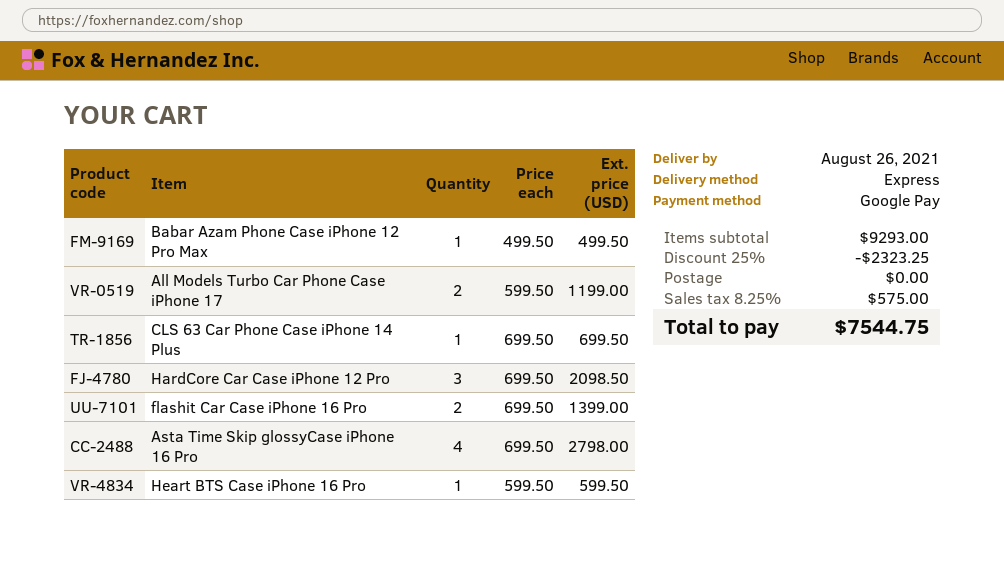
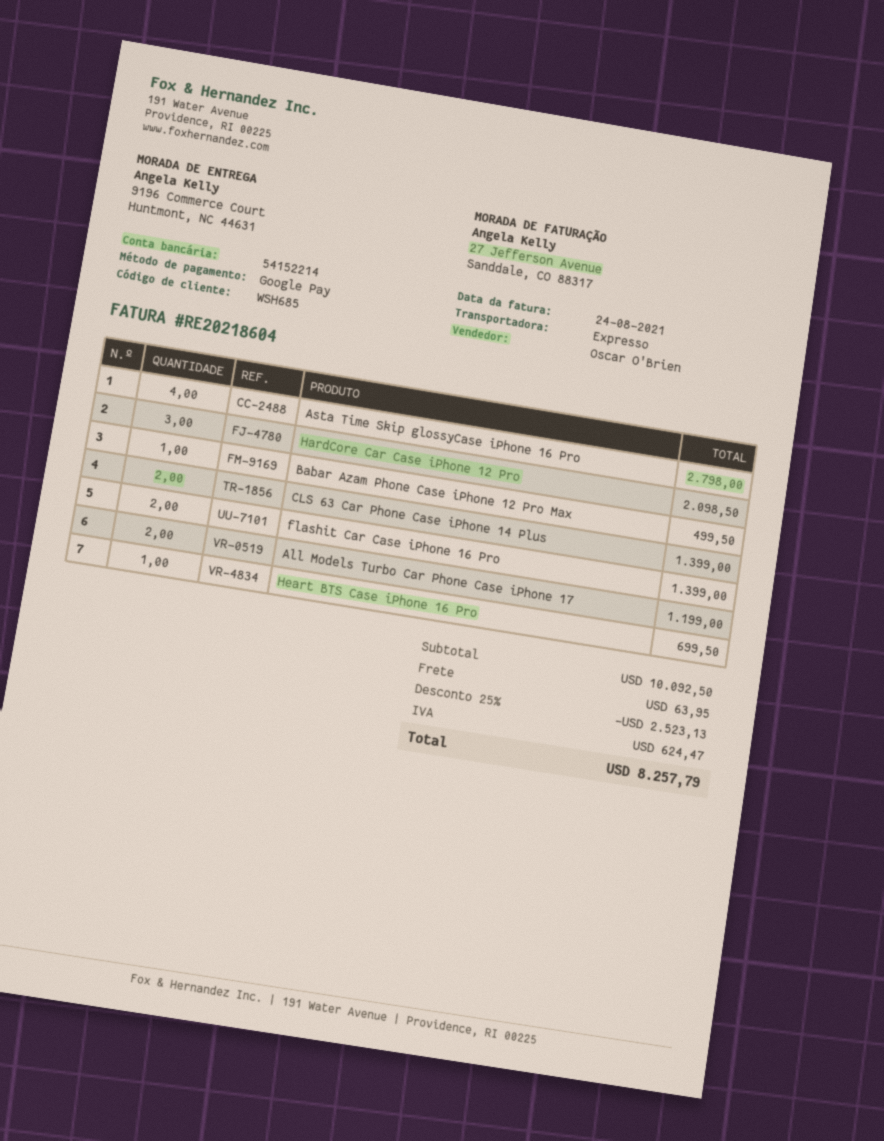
CLS 63 Car Phone Case iPhone 14 Plus: 1 for 699.50 -> 2 for 1399.00
Heart BTS Case iPhone 16 Pro: 1 for 599.50 -> 1 for 699.50
subtotal: 9293.00 -> 10092.50
discount: 25% = 2323.25 -> 25% = 2523.13
shipping: 0.00 -> 63.95
tax: 575.00 -> 624.47
total: 7544.75 -> 8257.79

